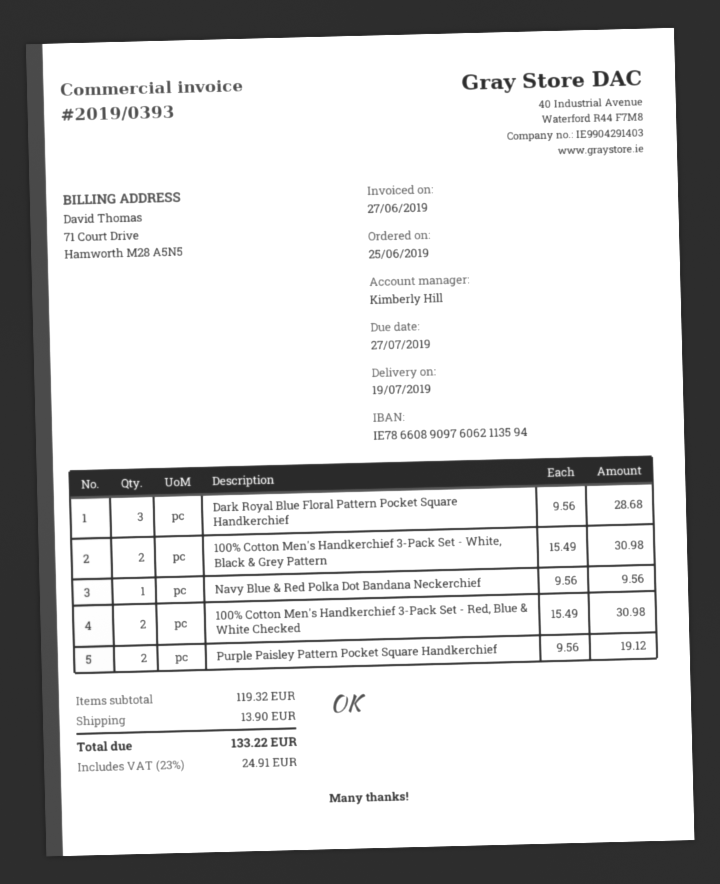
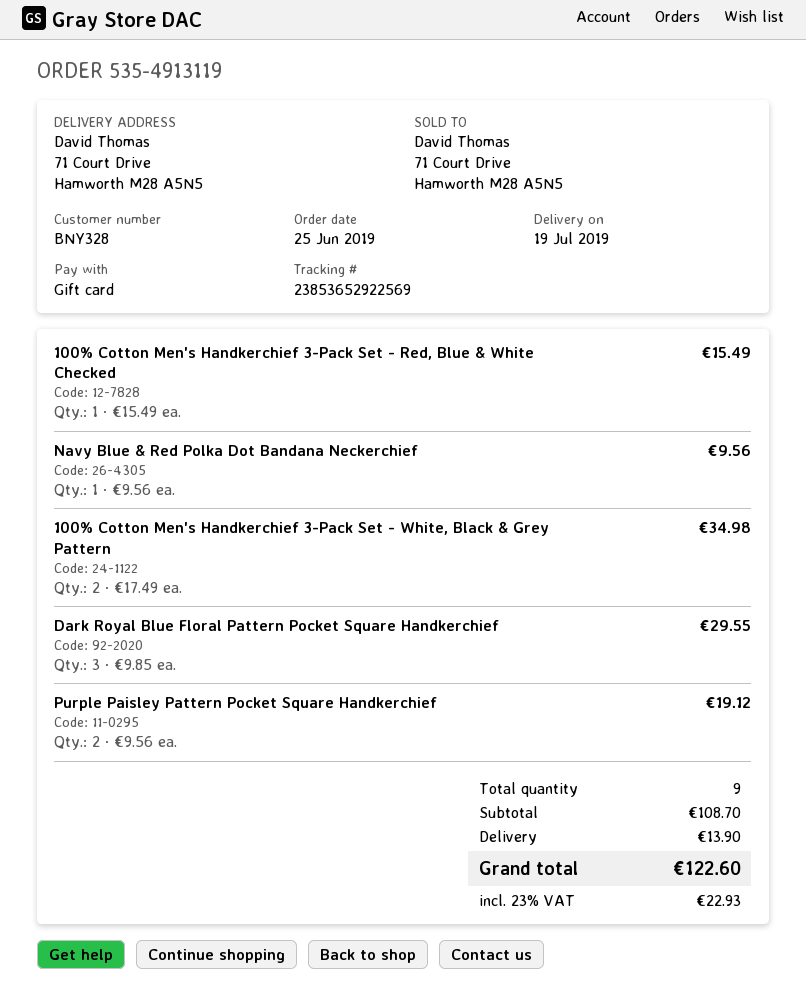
Dark Royal Blue Floral Pattern Pocket Square Handkerchief: 3 x 9.56 = 28.68 -> 3 x 9.85 = 29.55
100% Cotton Men's Handkerchief 3-Pack Set - White, Black & Grey Pattern: 2 x 15.49 = 30.98 -> 2 x 17.49 = 34.98
100% Cotton Men's Handkerchief 3-Pack Set - Red, Blue & White Checked: 2 x 15.49 = 30.98 -> 1 x 15.49 = 15.49
subtotal: 119.32 -> 108.70
tax: 23% = 24.91 -> 23% = 22.93
total: 133.22 -> 122.60

